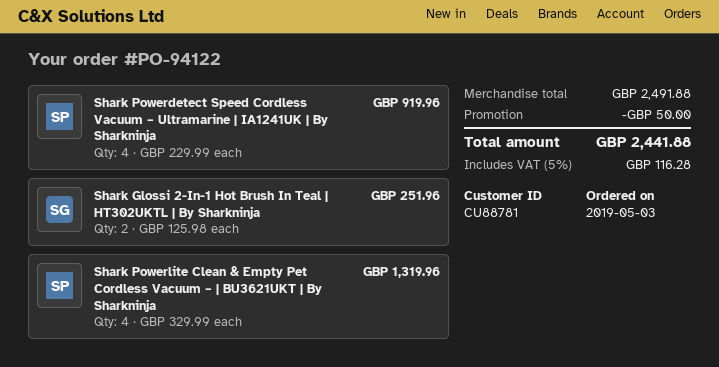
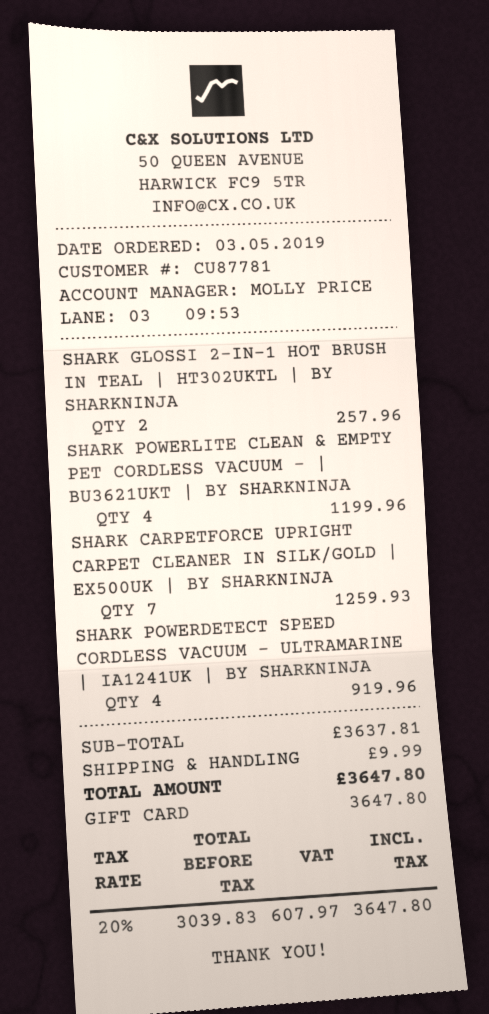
customer number: CU88781 -> CU87781
Shark Glossi 2-In-1 Hot Brush In Teal | HT302UKTL | By Sharkninja: 2 for 251.96 -> 2 for 257.96
Shark Powerlite Clean & Empty Pet Cordless Vacuum – | BU3621UKT | By Sharkninja: 4 for 1319.96 -> 4 for 1199.96
SHARK CARPETFORCE UPRIGHT CARPET CLEANER IN SILK/GOLD | EX500UK | BY SHARKNINJA: none -> 7 for 1259.93
subtotal: 2491.88 -> 3637.81
discount: 50.00 -> none
shipping: none -> 9.99
tax: 5% = 116.28 -> 20% = 607.97
total: 2441.88 -> 3647.80

